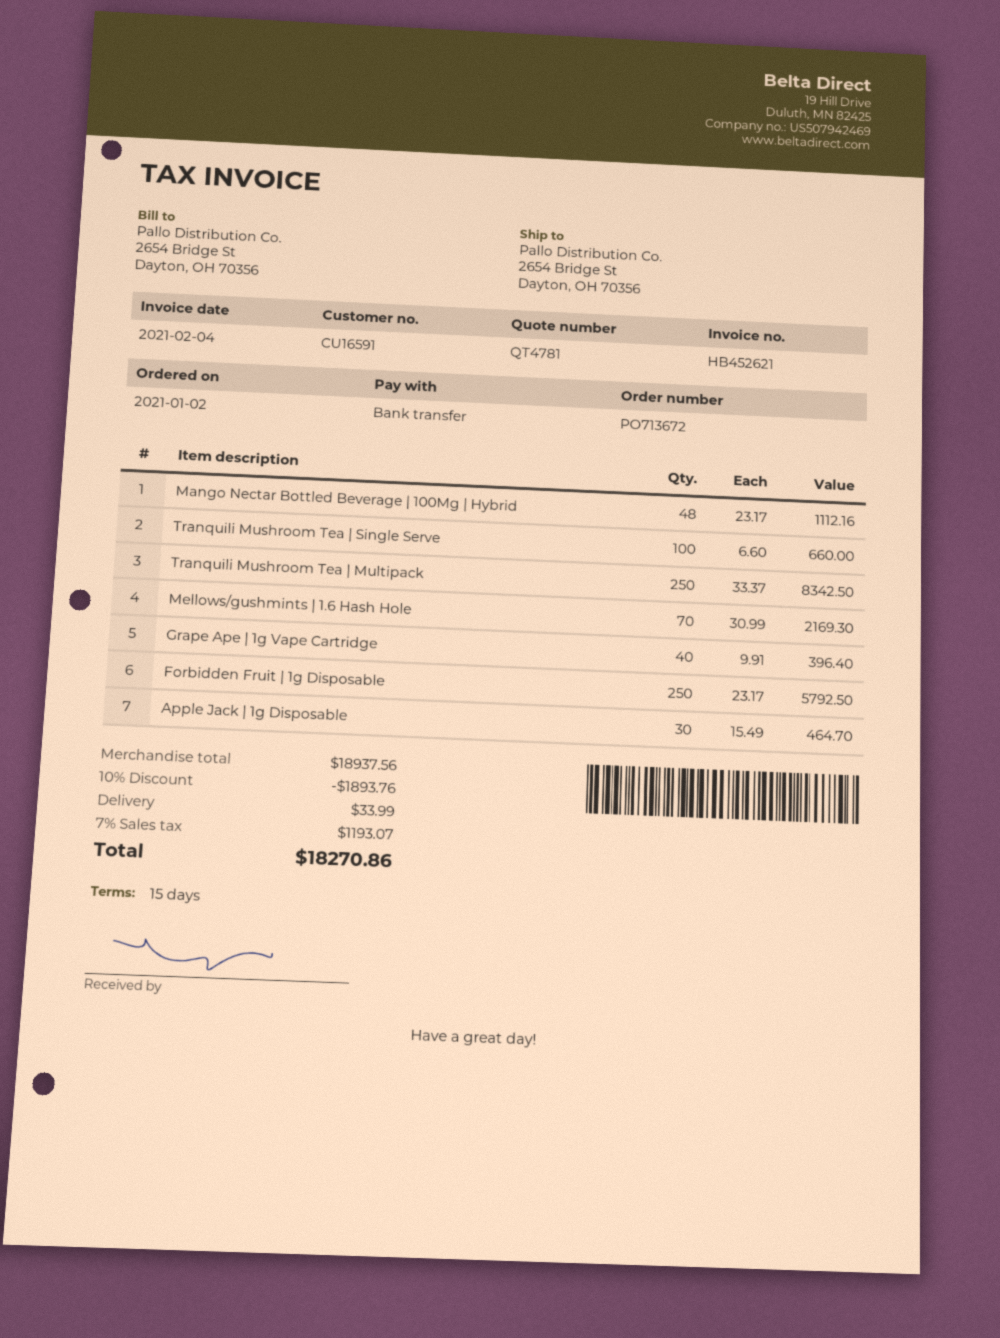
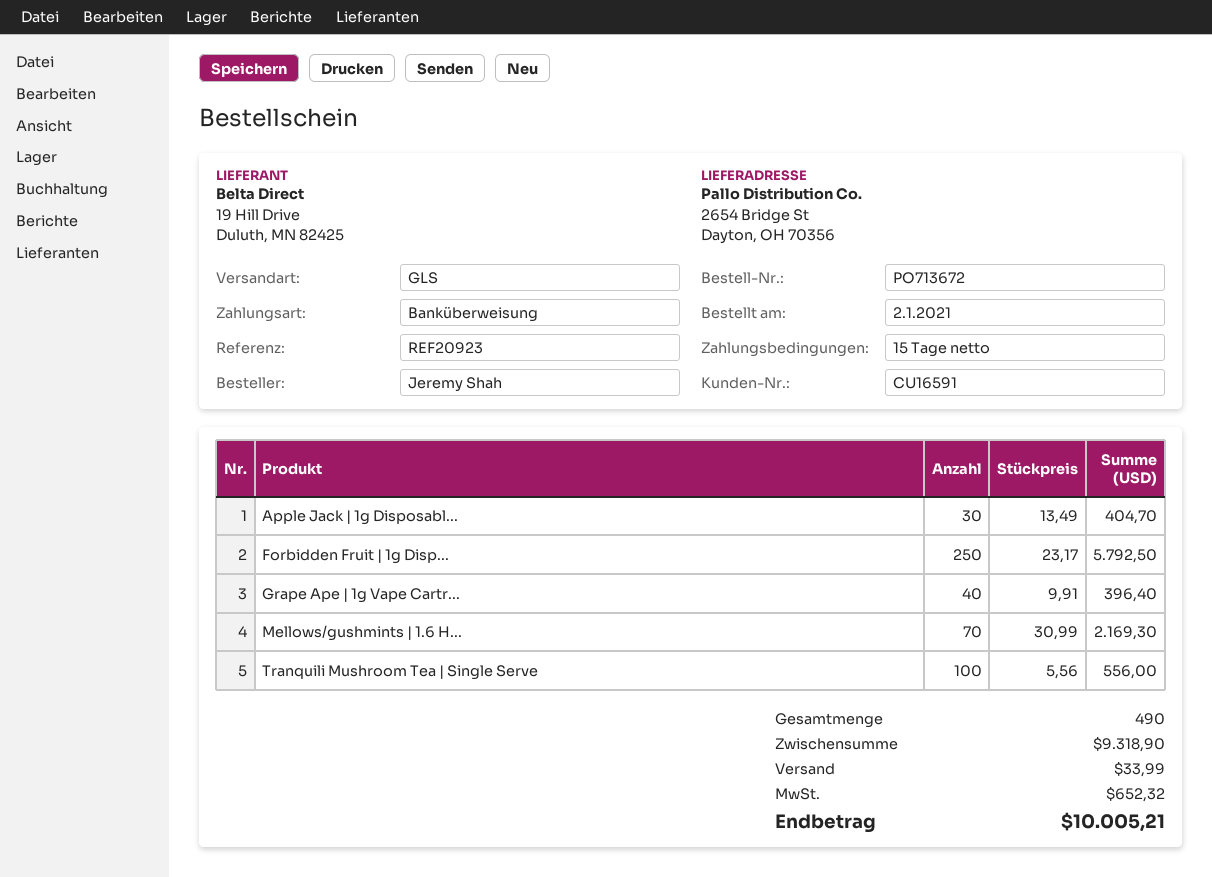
Mango Nectar Bottled Beverage | 100Mg | Hybrid: 48 x 23.17 = 1112.16 -> none
Tranquili Mushroom Tea | Single Serve: 100 x 6.60 = 660.00 -> 100 x 5.56 = 556.00
Tranquili Mushroom Tea | Multipack: 250 x 33.37 = 8342.50 -> none
Apple Jack | 1g Disposable: 30 x 15.49 = 464.70 -> 30 x 13.49 = 404.70
subtotal: 18937.56 -> 9318.90
discount: 10% = 1893.76 -> none
tax: 1193.07 -> 652.32
total: 18270.86 -> 10005.21

